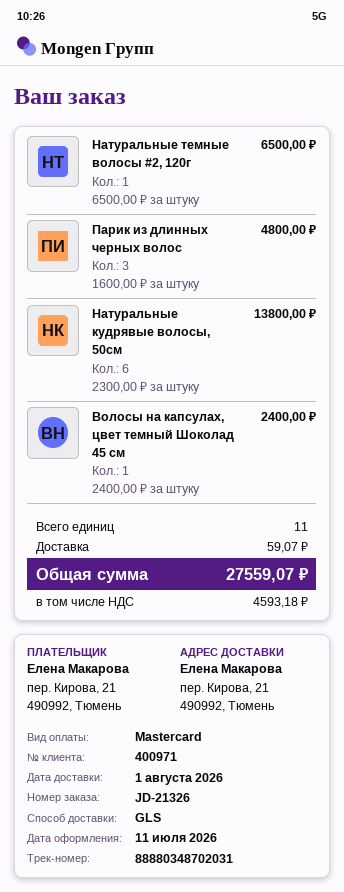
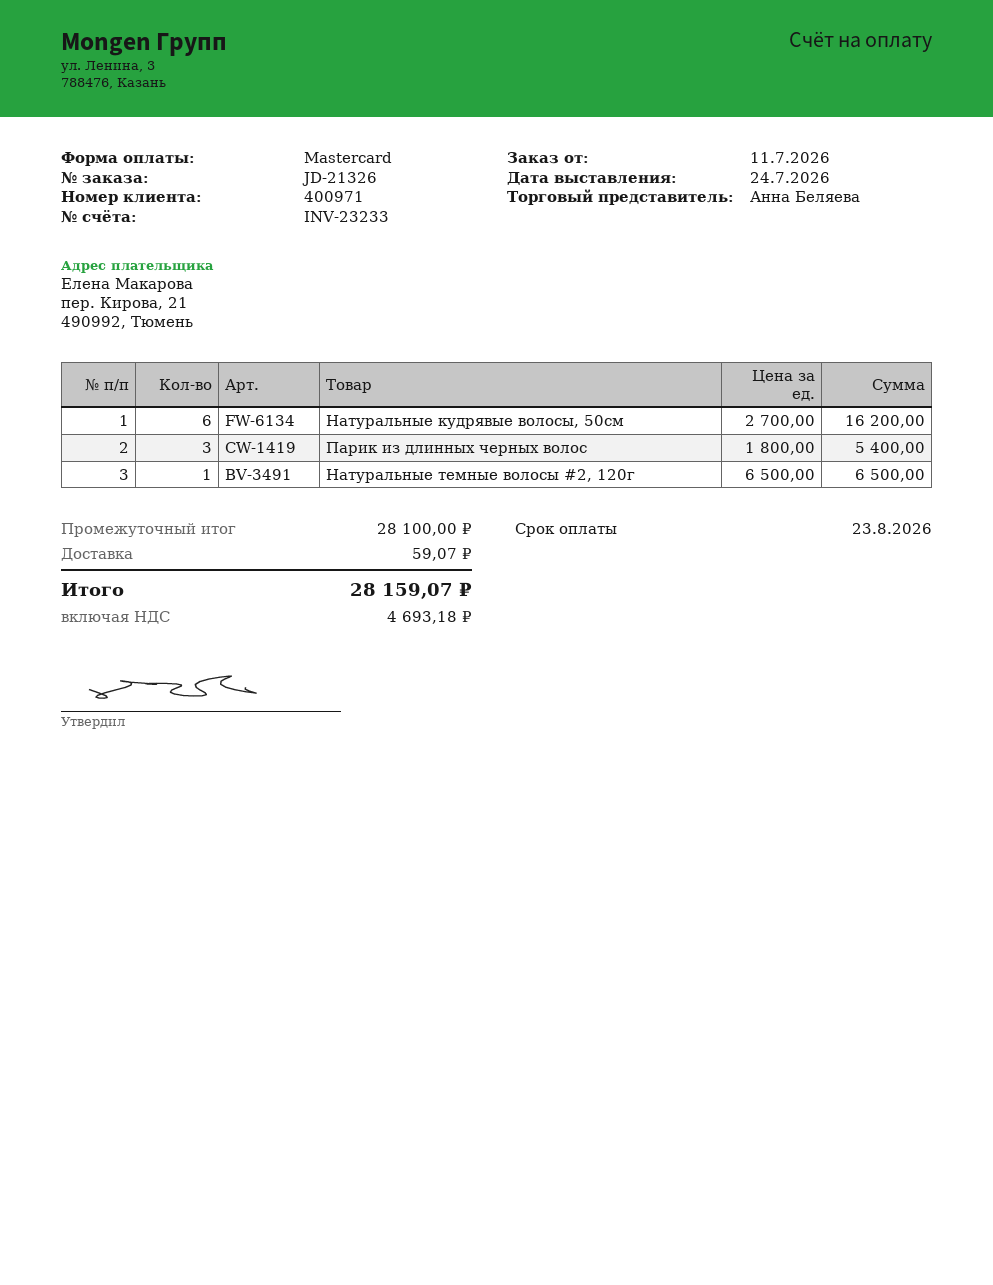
Парик из длинных черных волос: 3 x 1600.00 = 4800.00 -> 3 x 1800.00 = 5400.00
Натуральные кудрявые волосы, 50см: 6 x 2300.00 = 13800.00 -> 6 x 2700.00 = 16200.00
Волосы на капсулах, цвет темный Шоколад 45 см: 1 x 2400.00 = 2400.00 -> none
tax: 4593.18 -> 4693.18
total: 27559.07 -> 28159.07

